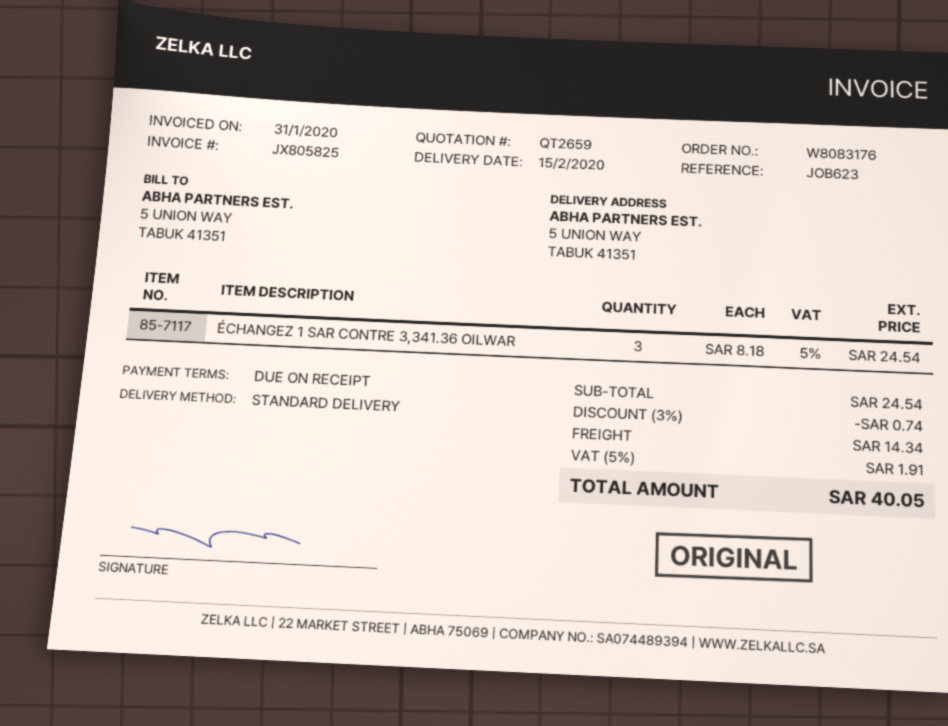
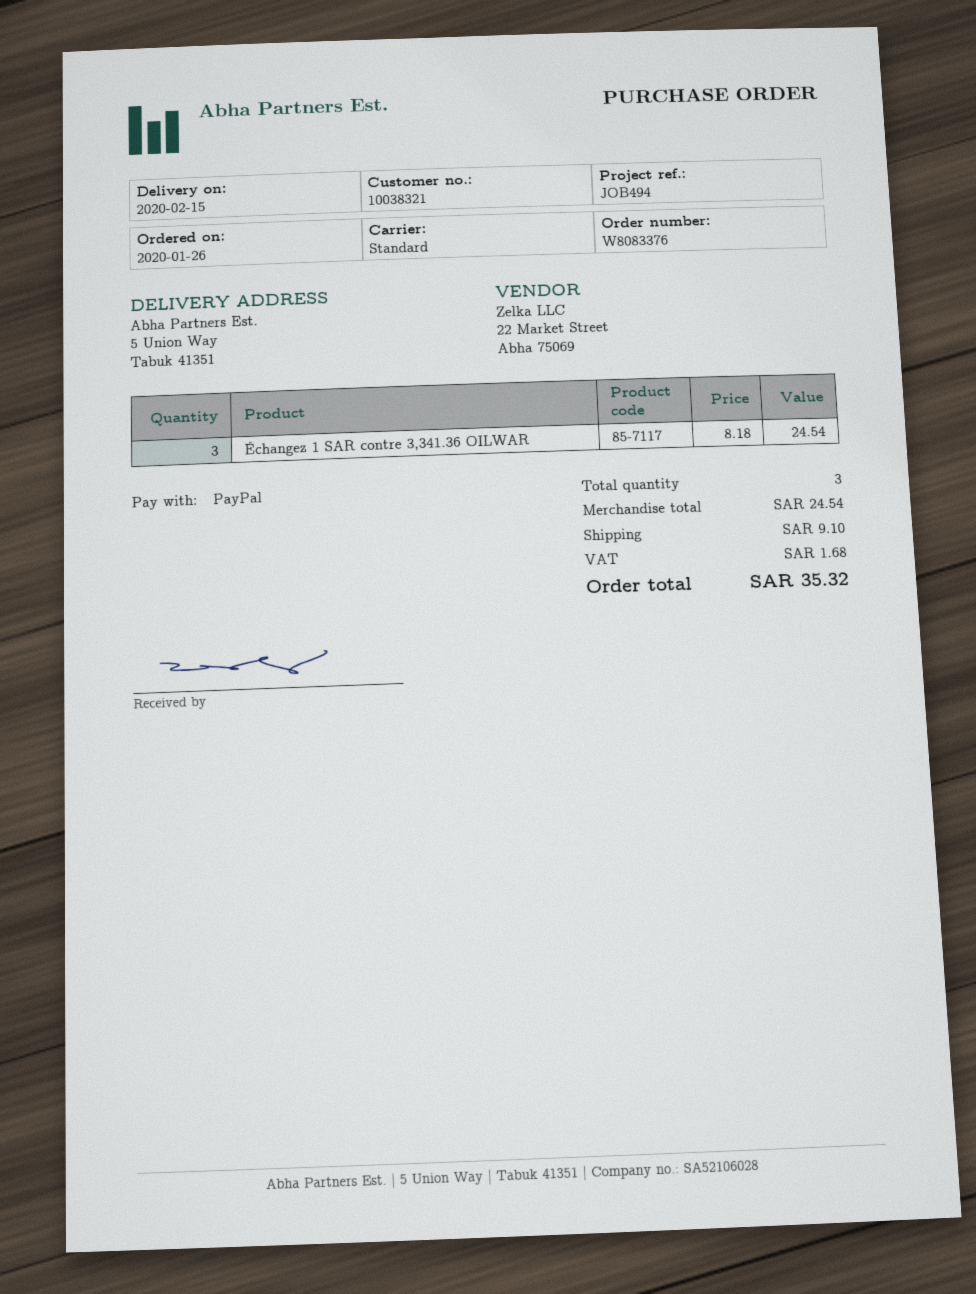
order number: W8083176 -> W8083376
reference: JOB623 -> JOB494
discount: 3% = 0.74 -> none
shipping: 14.34 -> 9.10
tax: 1.91 -> 1.68
total: 40.05 -> 35.32

